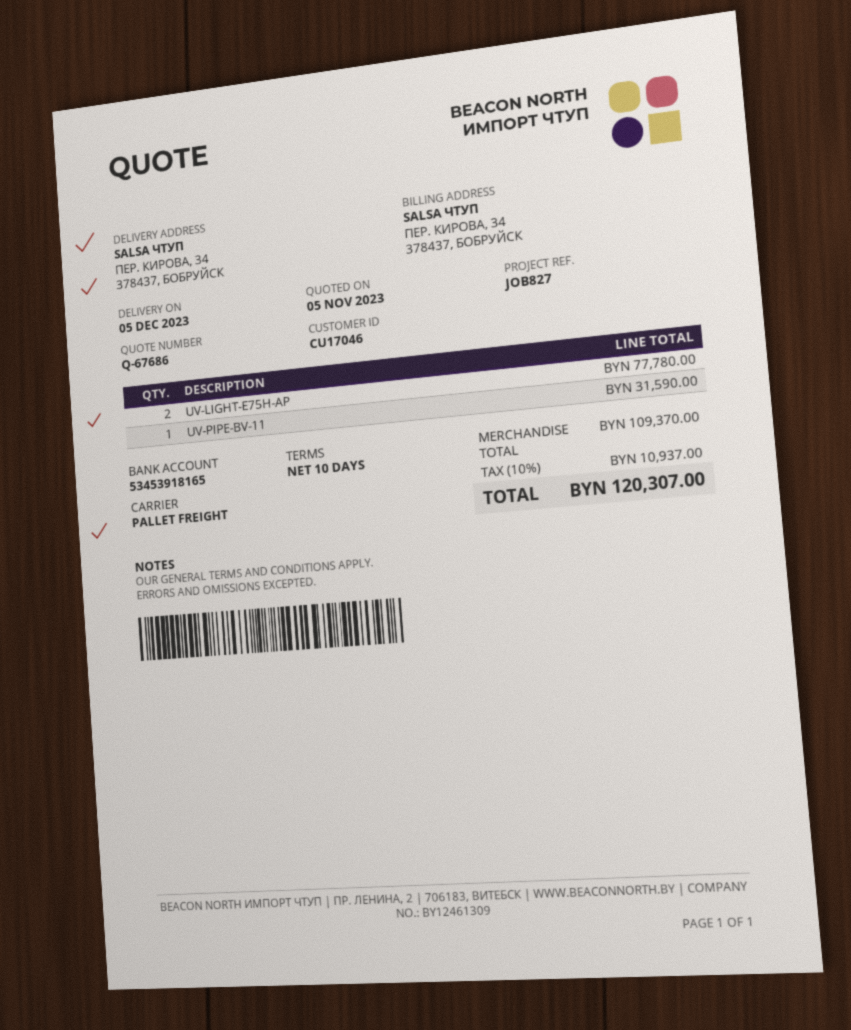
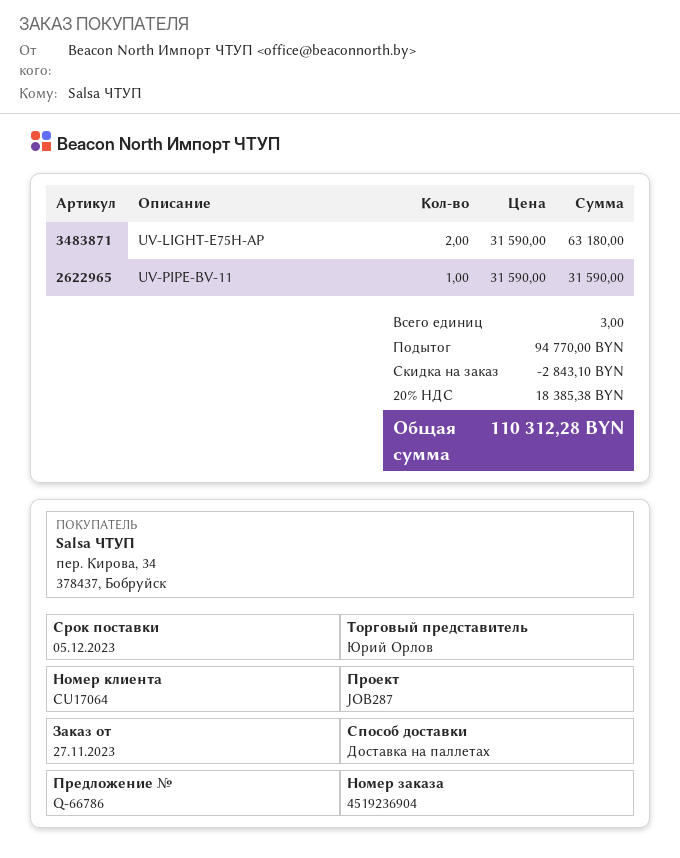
quote number: Q-67686 -> Q-66786
customer number: CU17046 -> CU17064
reference: JOB827 -> JOB287
UV-LIGHT-E75H-AP: 2 for 77780.00 -> 2 for 63180.00
subtotal: 109370.00 -> 94770.00
discount: none -> 2843.10
tax: 10% = 10937.00 -> 20% = 18385.38
total: 120307.00 -> 110312.28

